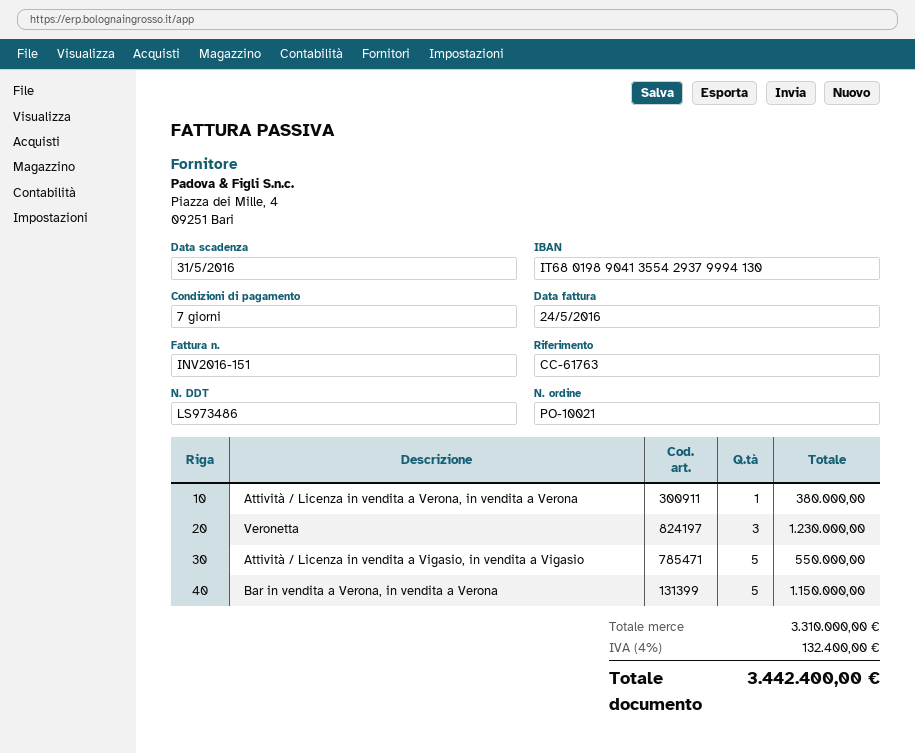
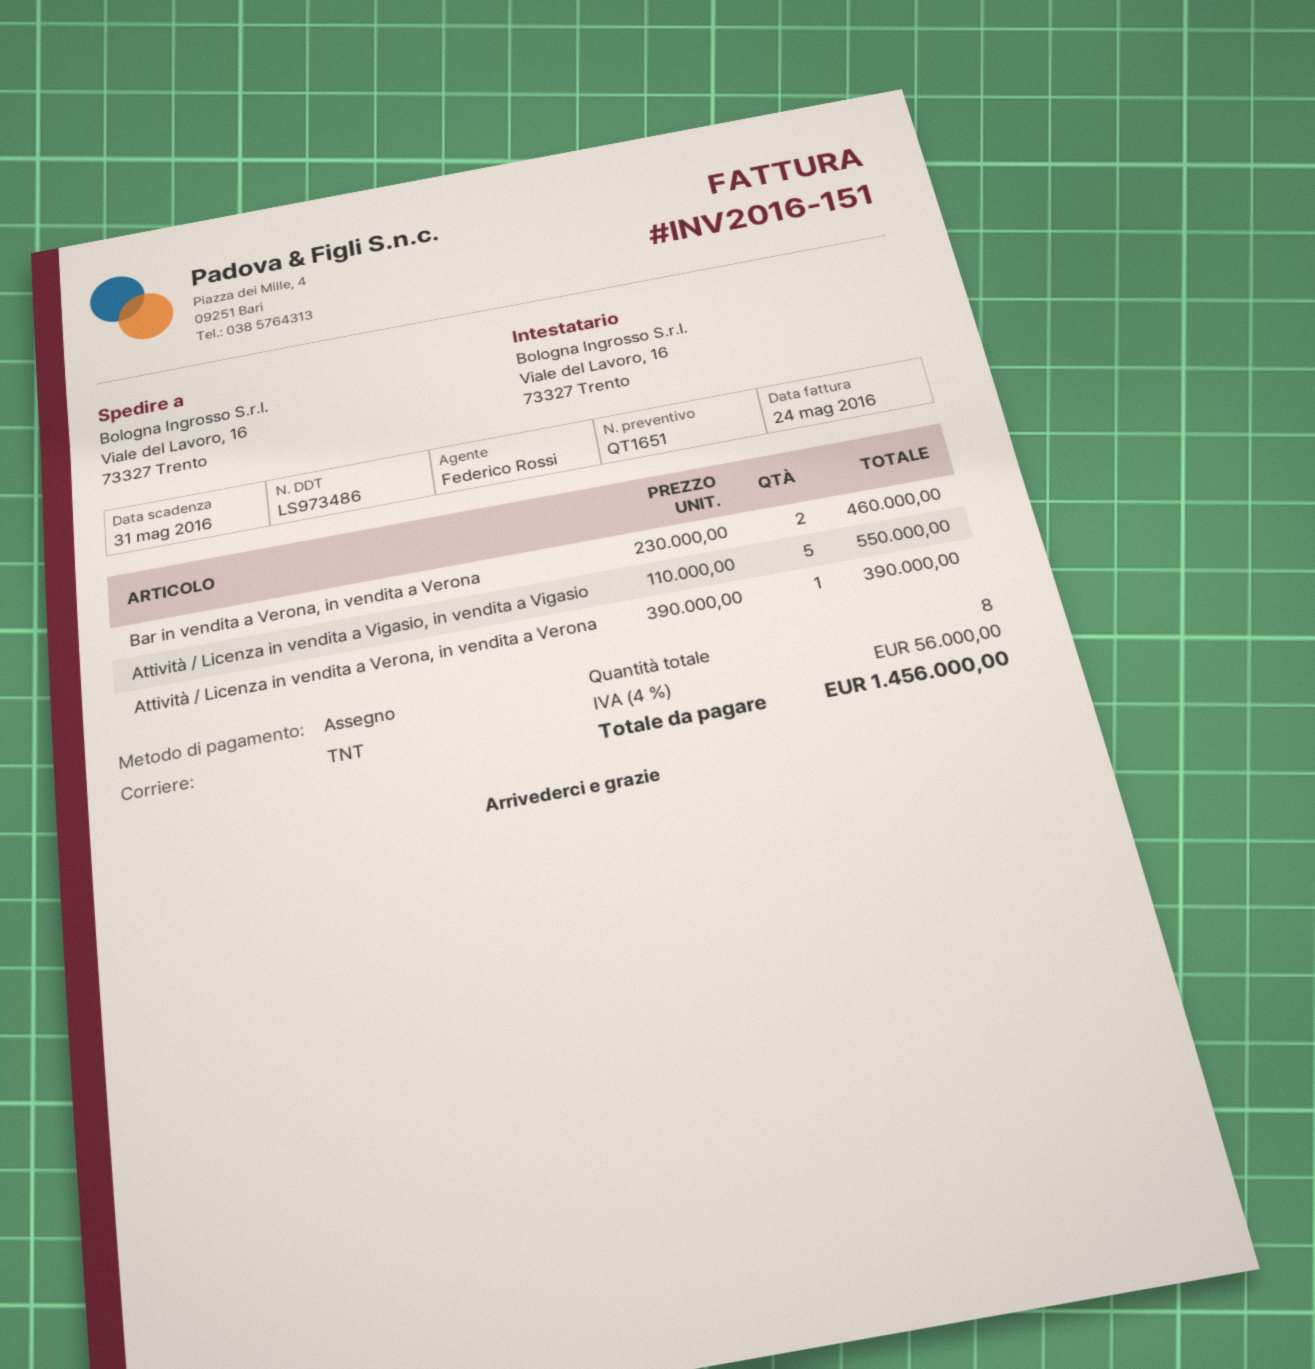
Attività / Licenza in vendita a Verona, in vendita a Verona: 1 for 380000.00 -> 1 for 390000.00
Veronetta: 3 for 1230000.00 -> none
Bar in vendita a Verona, in vendita a Verona: 5 for 1150000.00 -> 2 for 460000.00
tax: 4% = 132400.00 -> 4% = 56000.00
total: 3442400.00 -> 1456000.00

